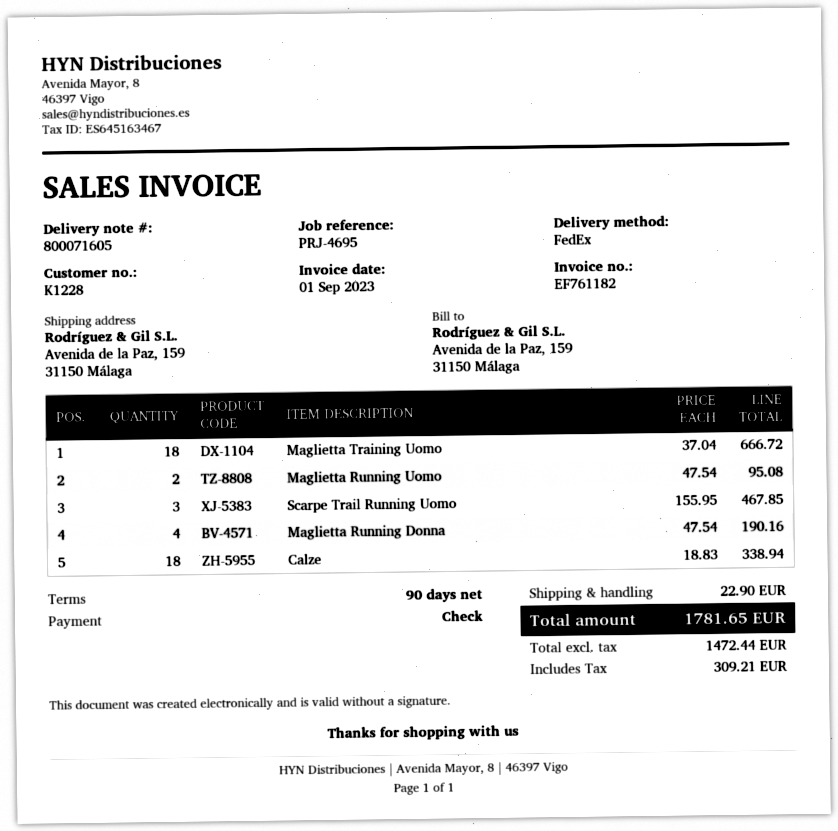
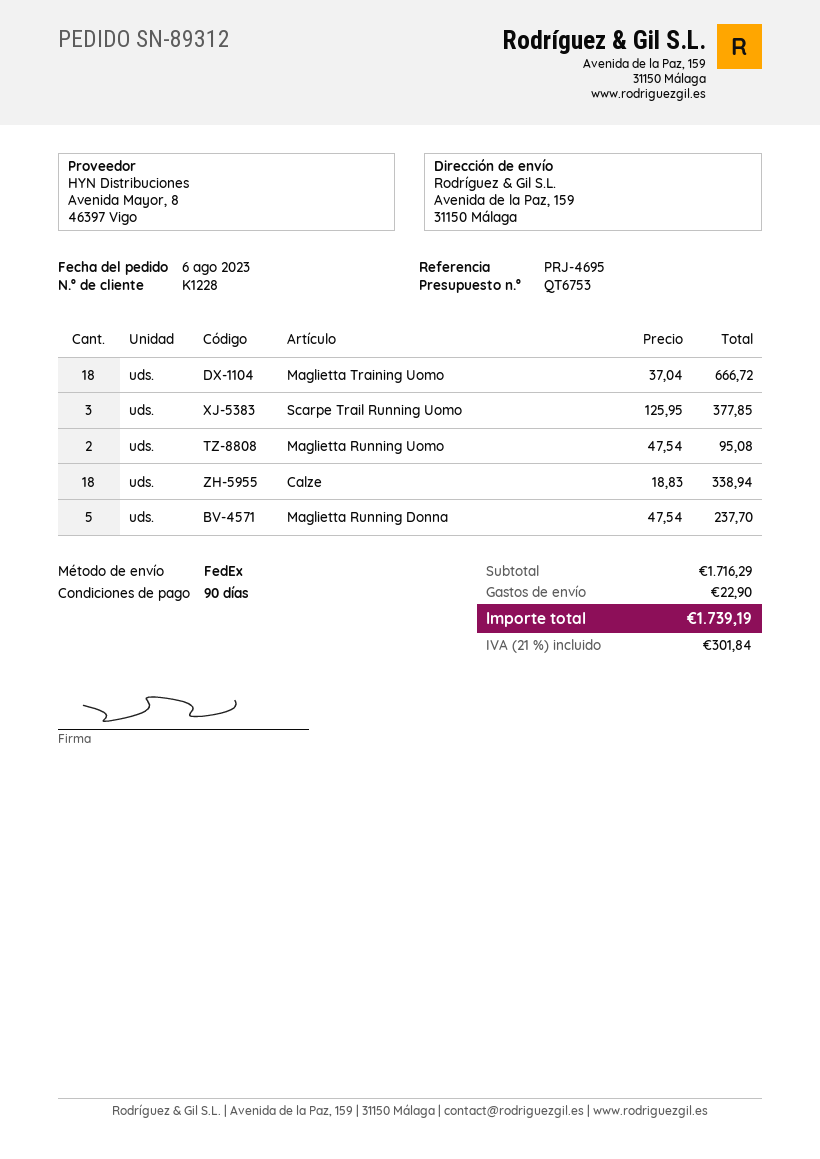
Scarpe Trail Running Uomo: 3 x 155.95 = 467.85 -> 3 x 125.95 = 377.85
Maglietta Running Donna: 4 x 47.54 = 190.16 -> 5 x 47.54 = 237.70
tax: 309.21 -> 301.84
total: 1781.65 -> 1739.19

